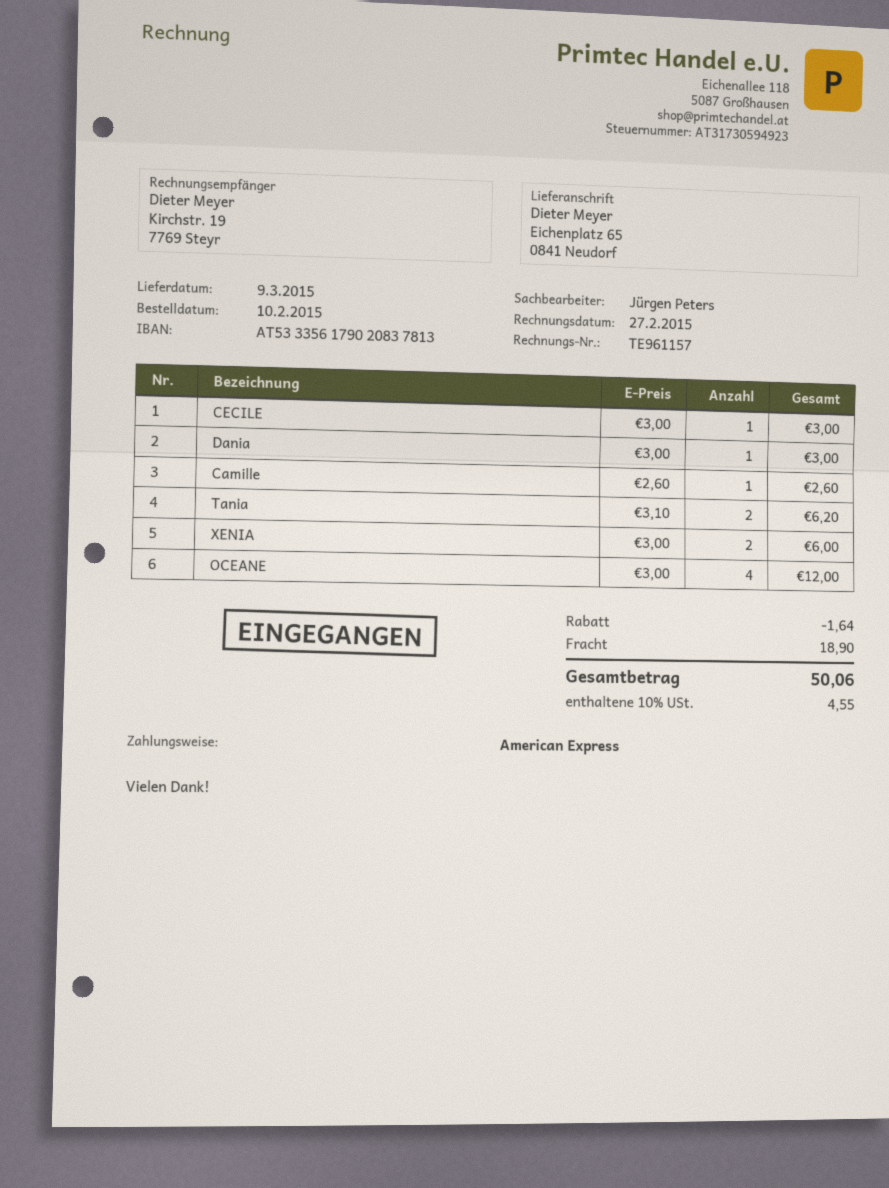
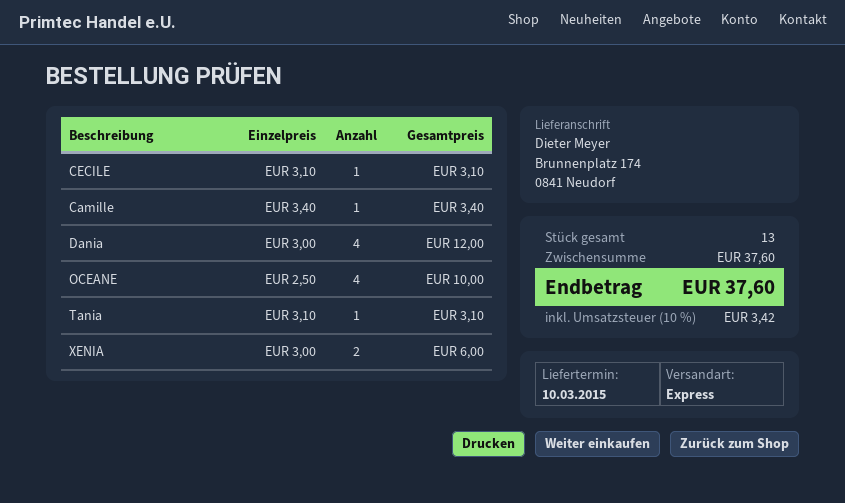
delivery date: 2015-03-09 -> 2015-03-10
ship to: Eichenplatz 65, 0841 Neudorf -> Brunnenplatz 174, 0841 Neudorf
CECILE: 1 x 3.00 = 3.00 -> 1 x 3.10 = 3.10
Dania: 1 x 3.00 = 3.00 -> 4 x 3.00 = 12.00
Camille: 1 x 2.60 = 2.60 -> 1 x 3.40 = 3.40
Tania: 2 x 3.10 = 6.20 -> 1 x 3.10 = 3.10
OCEANE: 4 x 3.00 = 12.00 -> 4 x 2.50 = 10.00
discount: 1.64 -> none
shipping: 18.90 -> none
tax: 10% = 4.55 -> 10% = 3.42
total: 50.06 -> 37.60

